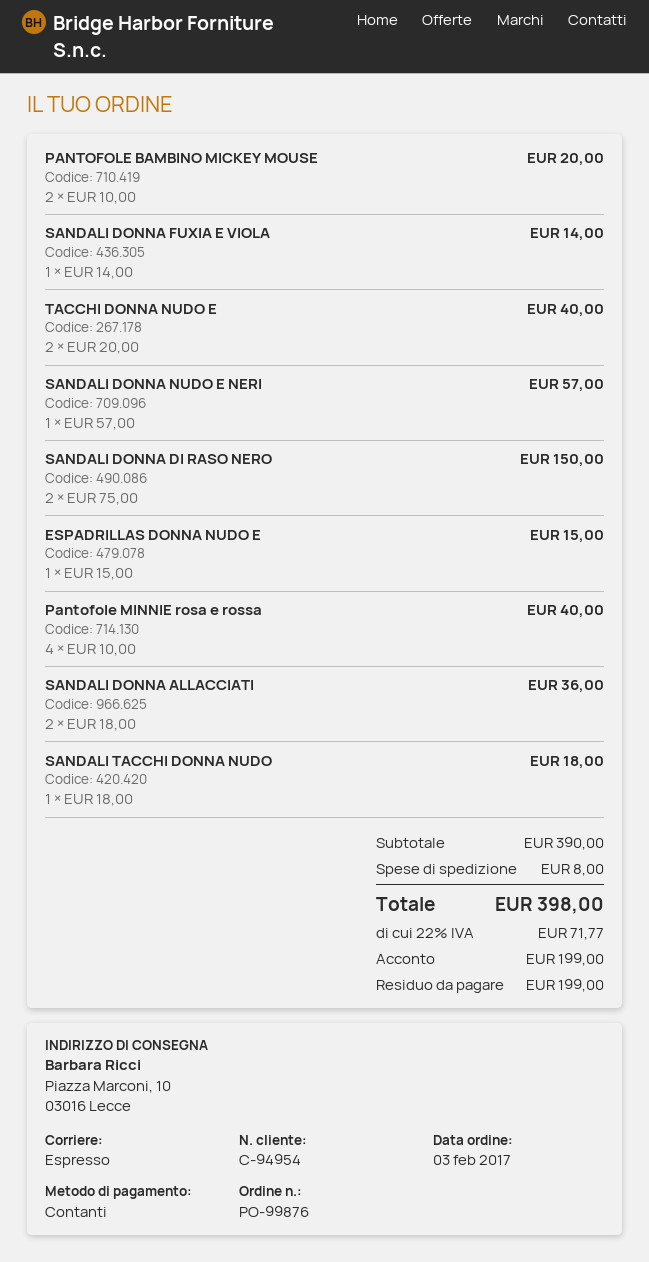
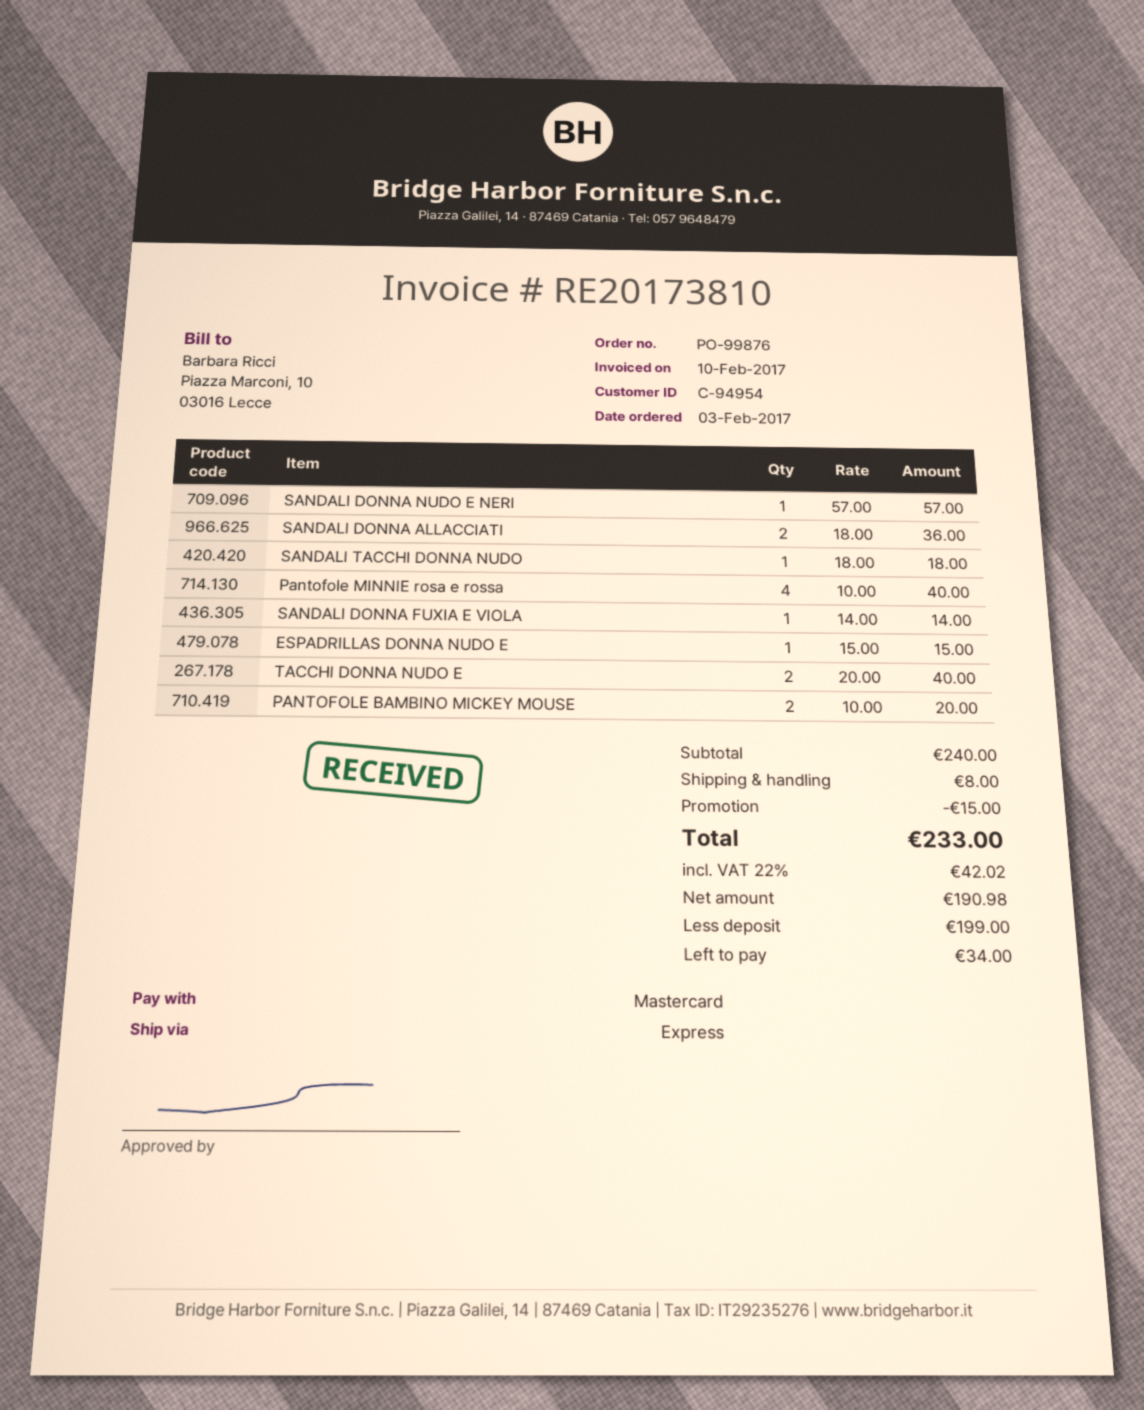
payment method: cash -> Mastercard
SANDALI DONNA DI RASO NERO: 2 x 75.00 = 150.00 -> none
subtotal: 390.00 -> 240.00
discount: none -> 15.00
tax: 22% = 71.77 -> 22% = 42.02
total: 398.00 -> 233.00
balance: 199.00 -> 34.00

